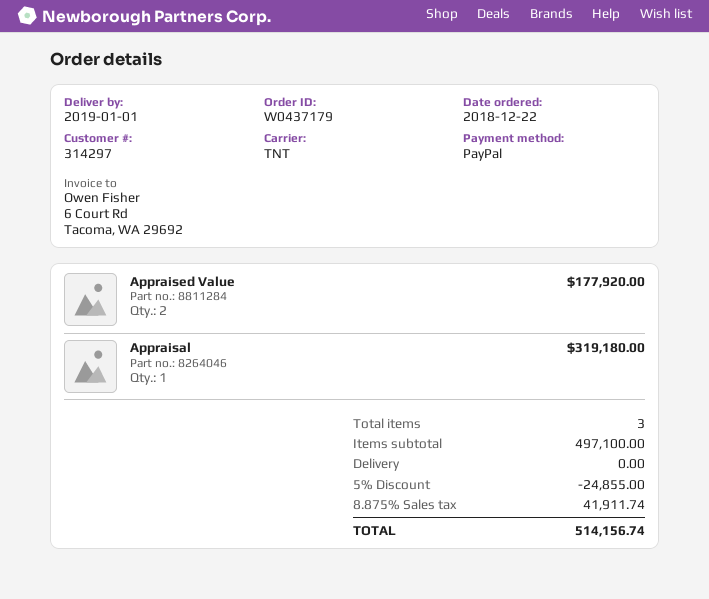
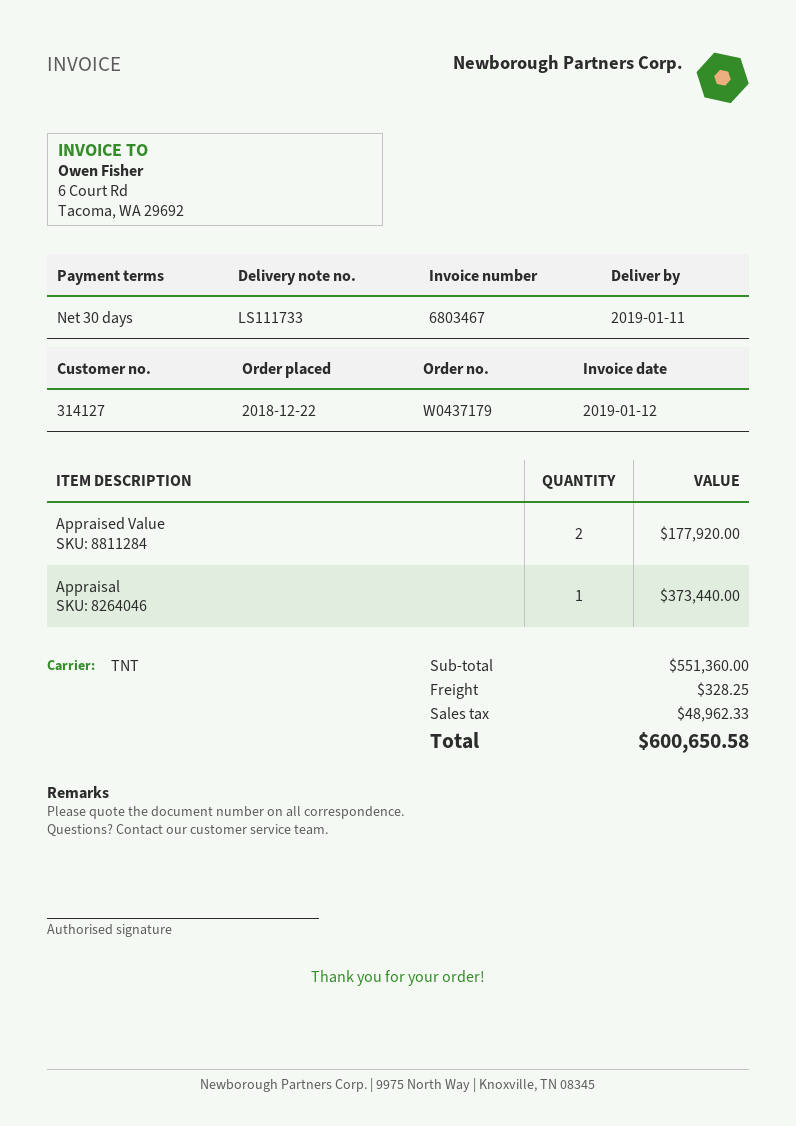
delivery date: 2019-01-01 -> 2019-01-11
customer number: 314297 -> 314127
Appraisal: 1 for 319180.00 -> 1 for 373440.00
subtotal: 497100.00 -> 551360.00
discount: 5% = 24855.00 -> none
shipping: 0.00 -> 328.25
tax: 41911.74 -> 48962.33
total: 514156.74 -> 600650.58

